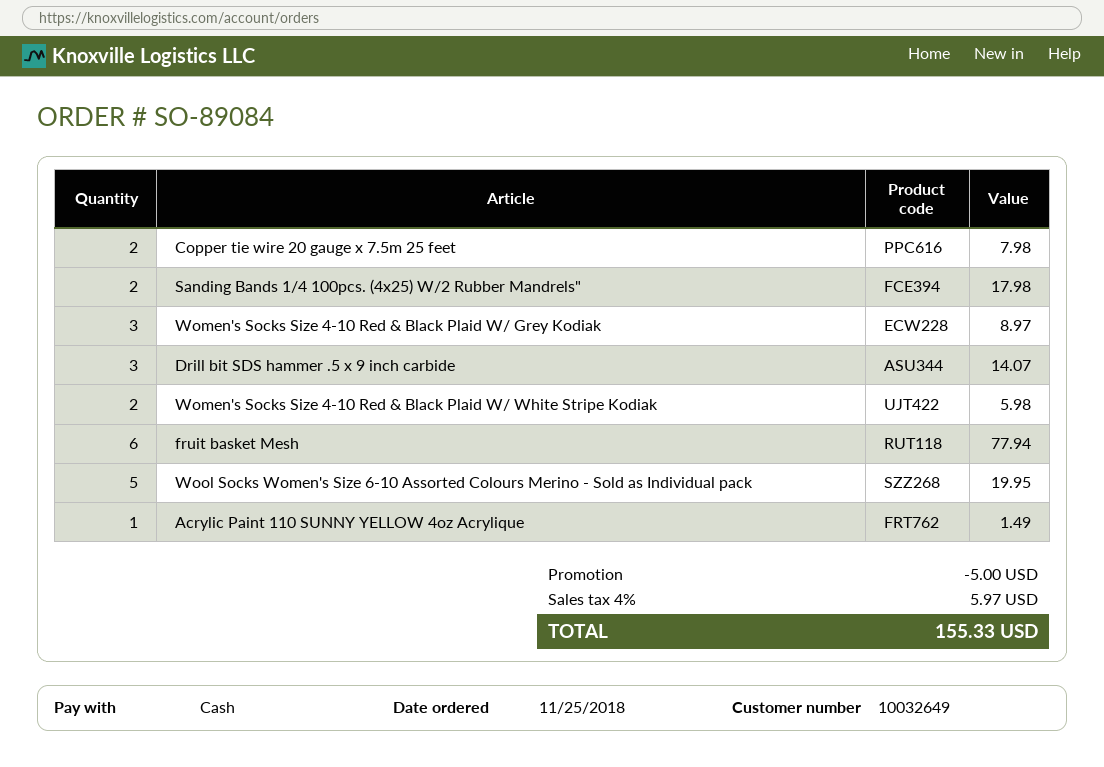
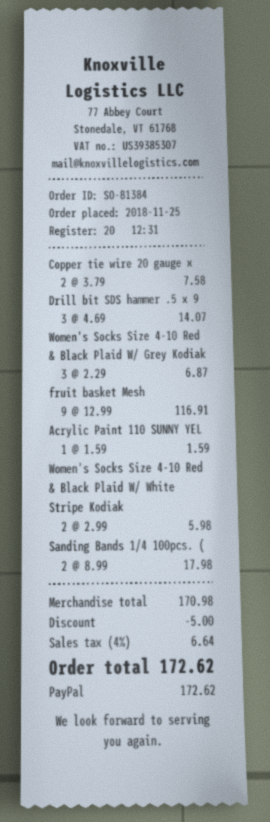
order number: SO-89084 -> SO-81384
payment method: cash -> PayPal
Copper tie wire 20 gauge x 7.5m 25 feet: 2 for 7.98 -> 2 for 7.58
Women's Socks Size 4-10 Red & Black Plaid W/ Grey Kodiak: 3 for 8.97 -> 3 for 6.87
fruit basket Mesh: 6 for 77.94 -> 9 for 116.91
Wool Socks Women's Size 6-10 Assorted Colours Merino - Sold as Individual pack: 5 for 19.95 -> none
Acrylic Paint 110 SUNNY YELLOW 4oz Acrylique: 1 for 1.49 -> 1 for 1.59
tax: 4% = 5.97 -> 4% = 6.64
total: 155.33 -> 172.62

